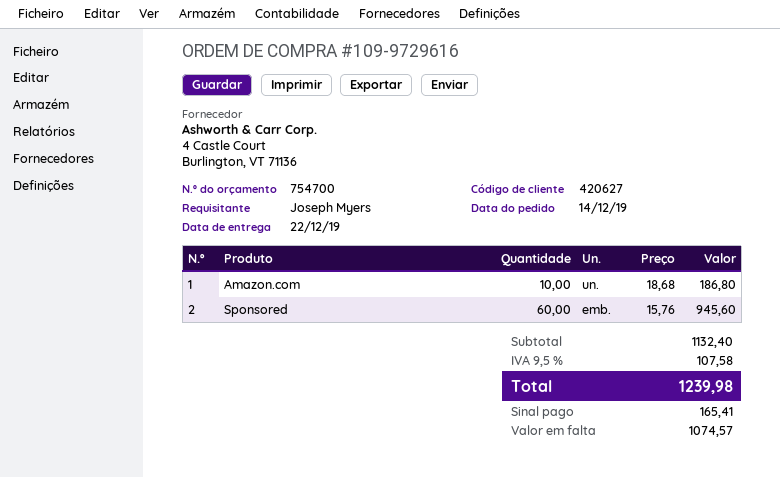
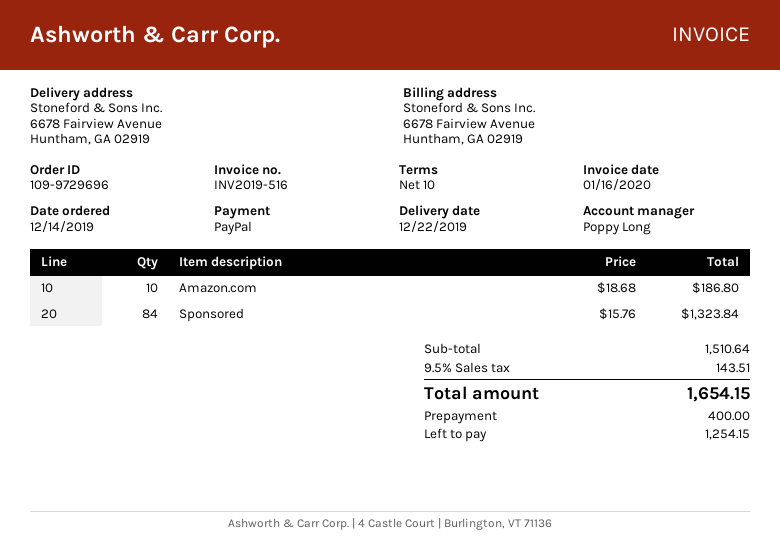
order number: 109-9729616 -> 109-9729696
Sponsored: 60 x 15.76 = 945.60 -> 84 x 15.76 = 1323.84
subtotal: 1132.40 -> 1510.64
tax: 9.5% = 107.58 -> 9.5% = 143.51
total: 1239.98 -> 1654.15
deposit: 165.41 -> 400.00
balance: 1074.57 -> 1254.15

